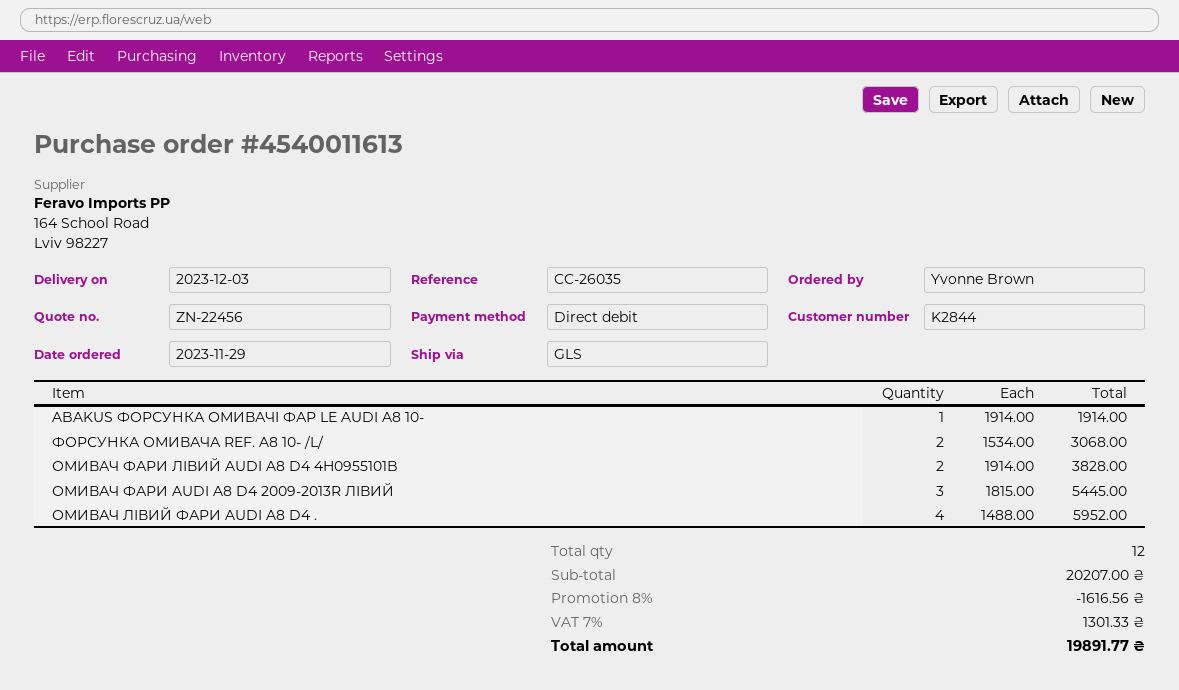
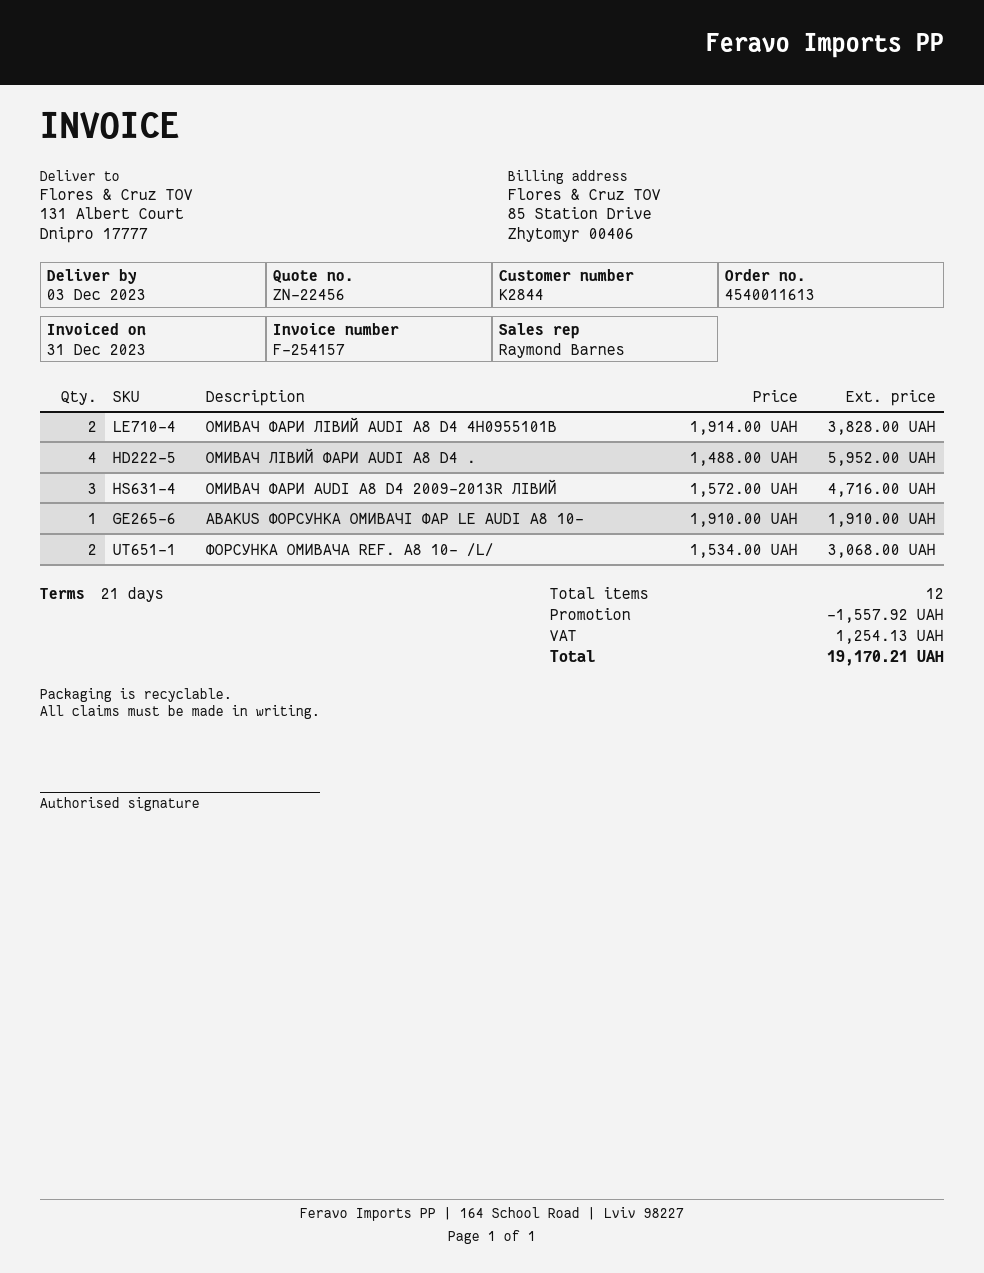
ABAKUS ФОРСУНКА ОМИВАЧІ ФАР LE AUDI A8 10-: 1 x 1914.00 = 1914.00 -> 1 x 1910.00 = 1910.00
ОМИВАЧ ФАРИ AUDI A8 D4 2009-2013R ЛІВИЙ: 3 x 1815.00 = 5445.00 -> 3 x 1572.00 = 4716.00
discount: 1616.56 -> 1557.92
tax: 1301.33 -> 1254.13
total: 19891.77 -> 19170.21

